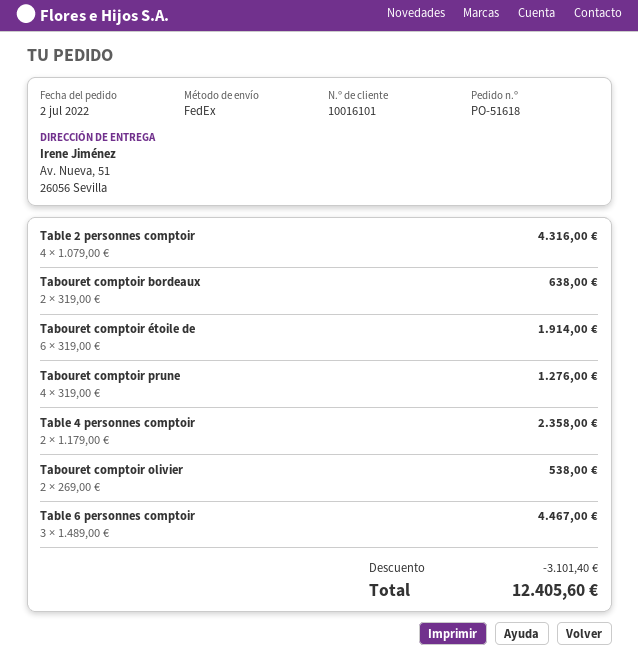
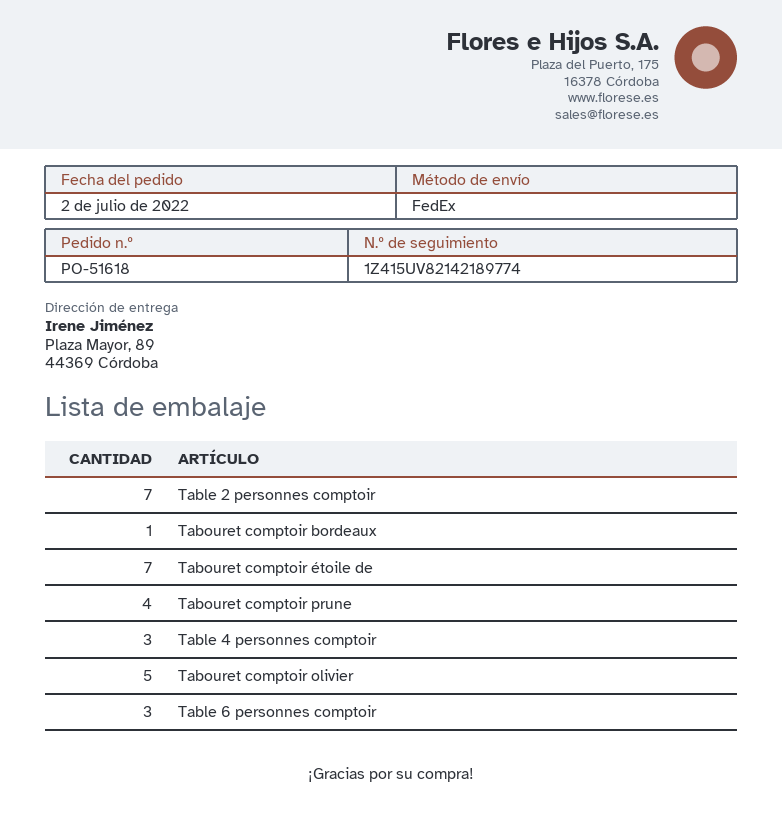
ship to: Av. Nueva, 51, 26056 Sevilla -> Plaza Mayor, 89, 44369 Córdoba
Table 2 personnes comptoir: 4 -> 7
Tabouret comptoir bordeaux: 2 -> 1
Tabouret comptoir étoile de: 6 -> 7
Table 4 personnes comptoir: 2 -> 3
Tabouret comptoir olivier: 2 -> 5

